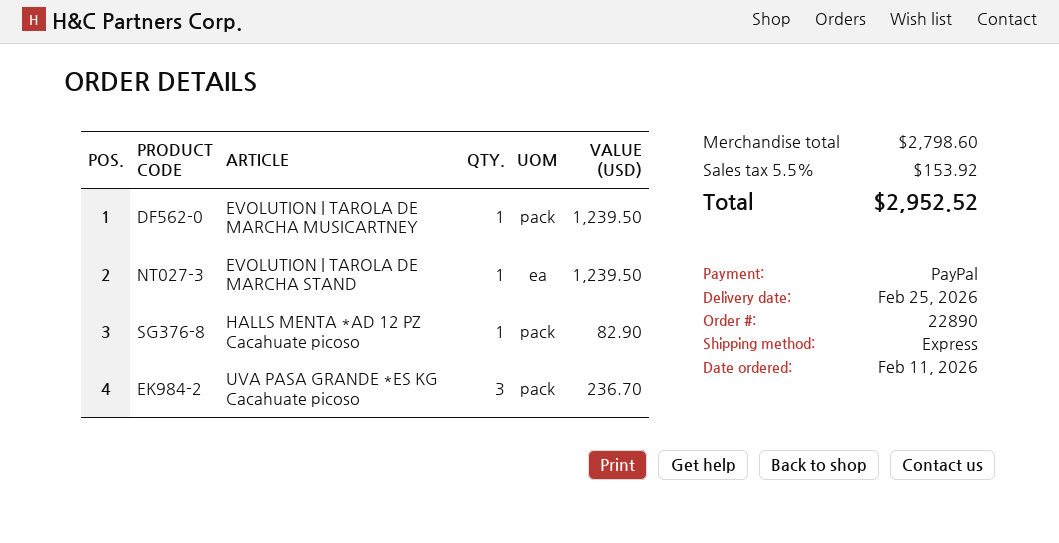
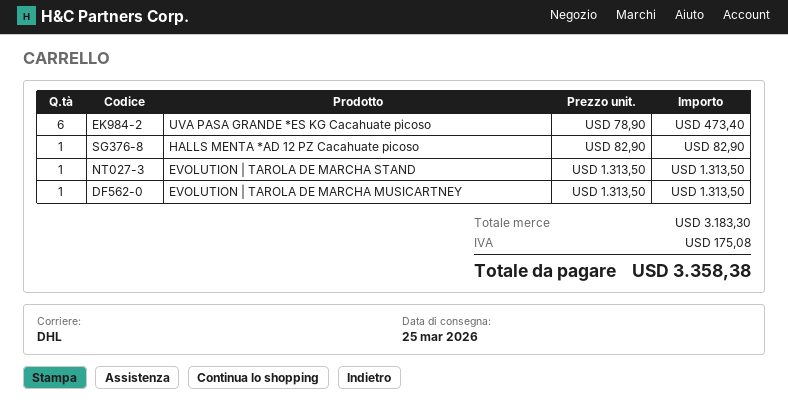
delivery date: 2026-02-25 -> 2026-03-25
shipping method: express -> DHL
EVOLUTION | TAROLA DE MARCHA MUSICARTNEY: 1 for 1239.50 -> 1 for 1313.50
EVOLUTION | TAROLA DE MARCHA STAND: 1 for 1239.50 -> 1 for 1313.50
UVA PASA GRANDE *ES KG Cacahuate picoso: 3 for 236.70 -> 6 for 473.40
subtotal: 2798.60 -> 3183.30
tax: 153.92 -> 175.08
total: 2952.52 -> 3358.38

